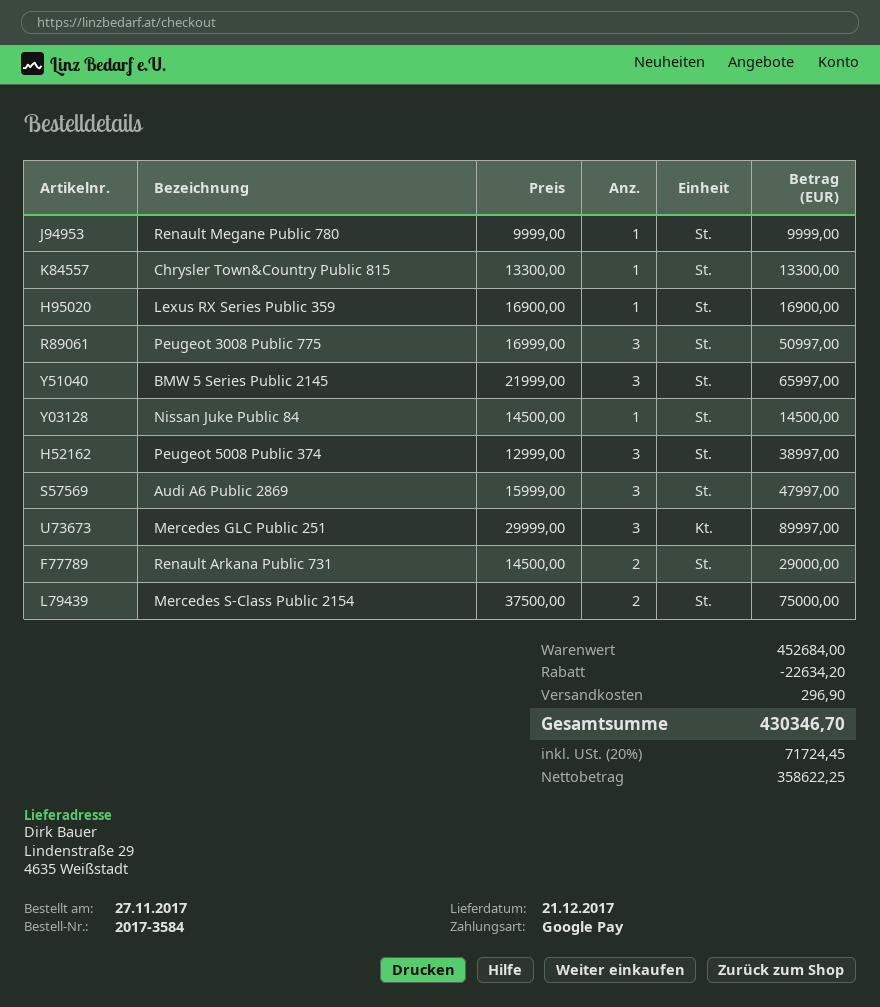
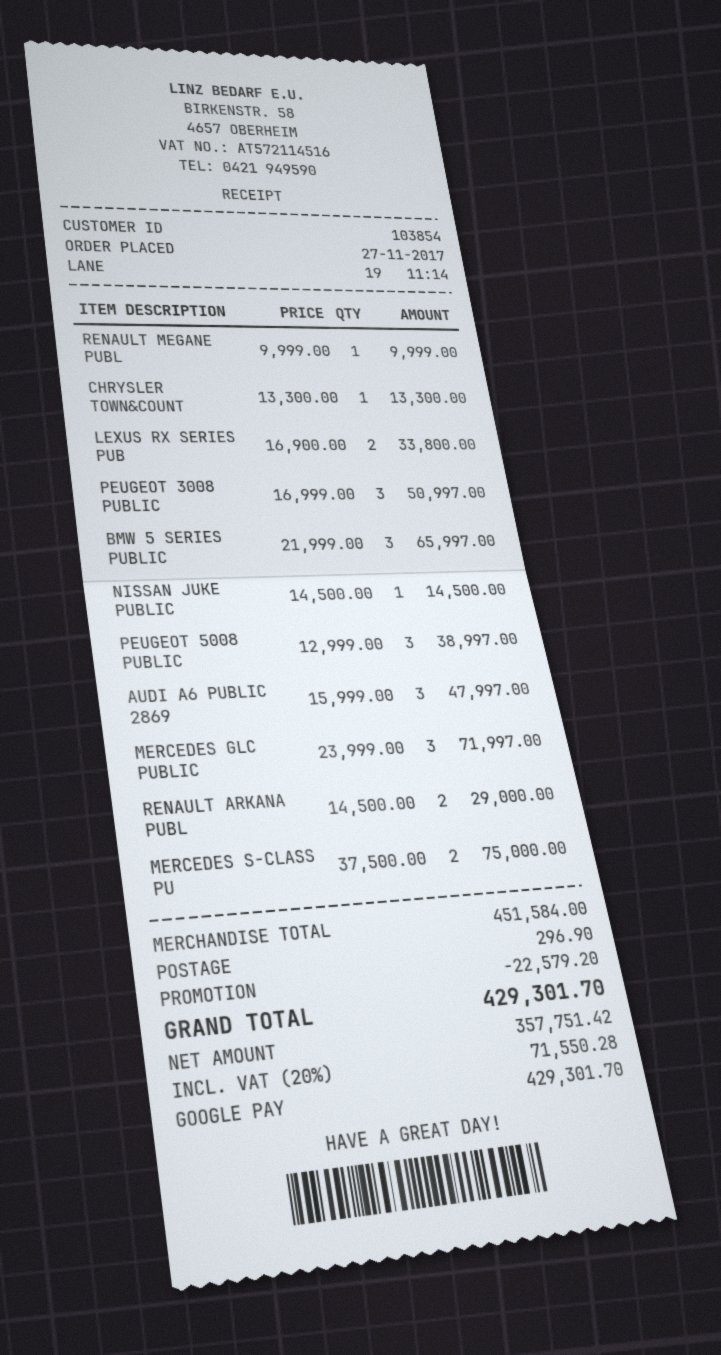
Lexus RX Series Public 359: 1 x 16900.00 = 16900.00 -> 2 x 16900.00 = 33800.00
Mercedes GLC Public 251: 3 x 29999.00 = 89997.00 -> 3 x 23999.00 = 71997.00
subtotal: 452684.00 -> 451584.00
discount: 22634.20 -> 22579.20
net: 358622.25 -> 357751.42
tax: 20% = 71724.45 -> 20% = 71550.28
total: 430346.70 -> 429301.70

